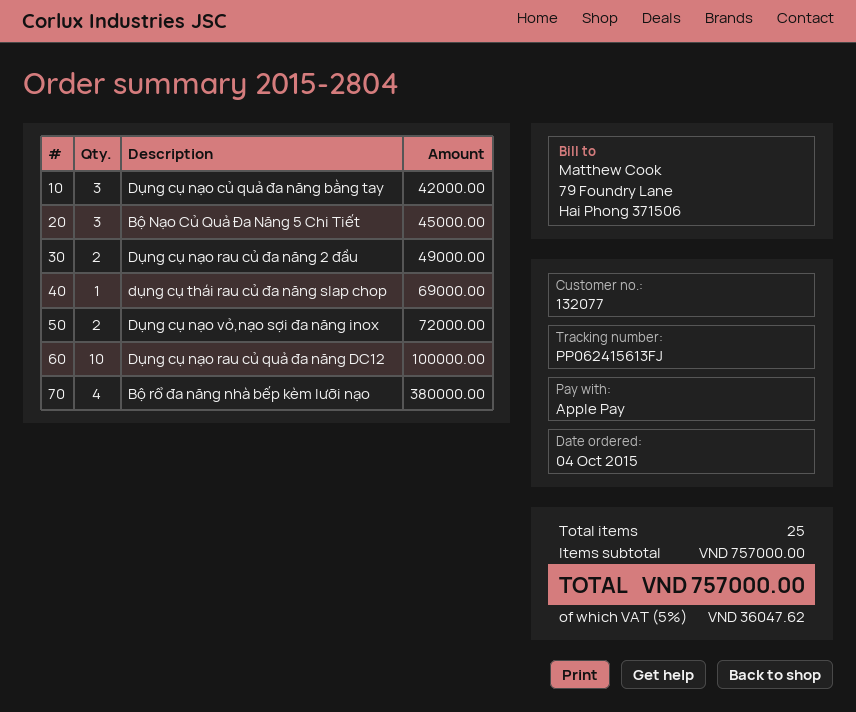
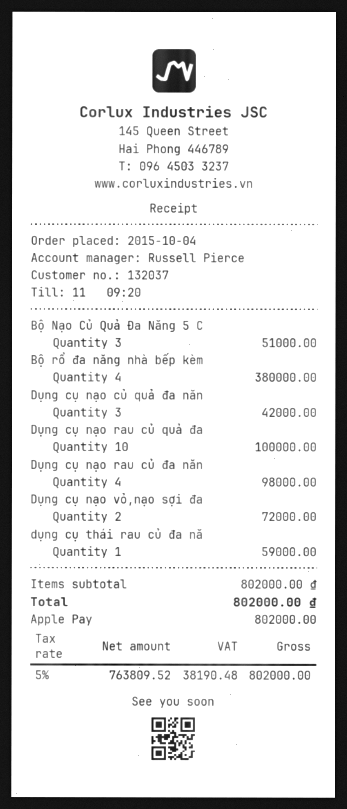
customer number: 132077 -> 132037
Bộ Nạo Củ Quả Đa Năng 5 Chi Tiết: 3 for 45000.00 -> 3 for 51000.00
Dụng cụ nạo rau củ đa năng 2 đầu: 2 for 49000.00 -> 4 for 98000.00
dụng cụ thái rau củ đa năng slap chop: 1 for 69000.00 -> 1 for 59000.00
subtotal: 757000.00 -> 802000.00
tax: 5% = 36047.62 -> 5% = 38190.48
total: 757000.00 -> 802000.00

